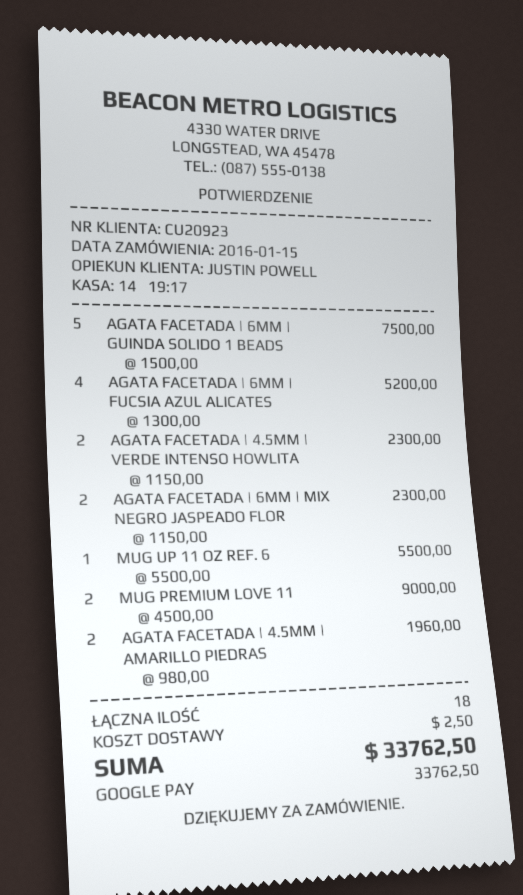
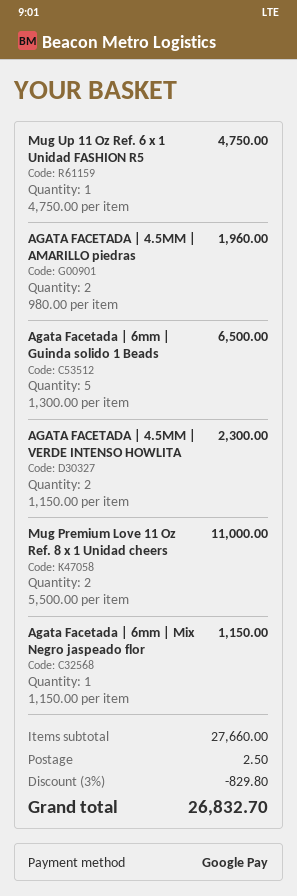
AGATA FACETADA | 6MM | GUINDA SOLIDO 1 BEADS: 5 x 1500.00 = 7500.00 -> 5 x 1300.00 = 6500.00
AGATA FACETADA | 6MM | FUCSIA AZUL ALICATES: 4 x 1300.00 = 5200.00 -> none
AGATA FACETADA | 6MM | MIX NEGRO JASPEADO FLOR: 2 x 1150.00 = 2300.00 -> 1 x 1150.00 = 1150.00
MUG UP 11 OZ REF. 6: 1 x 5500.00 = 5500.00 -> 1 x 4750.00 = 4750.00
MUG PREMIUM LOVE 11: 2 x 4500.00 = 9000.00 -> 2 x 5500.00 = 11000.00
discount: none -> 3% = 829.80
total: 33762.50 -> 26832.70

